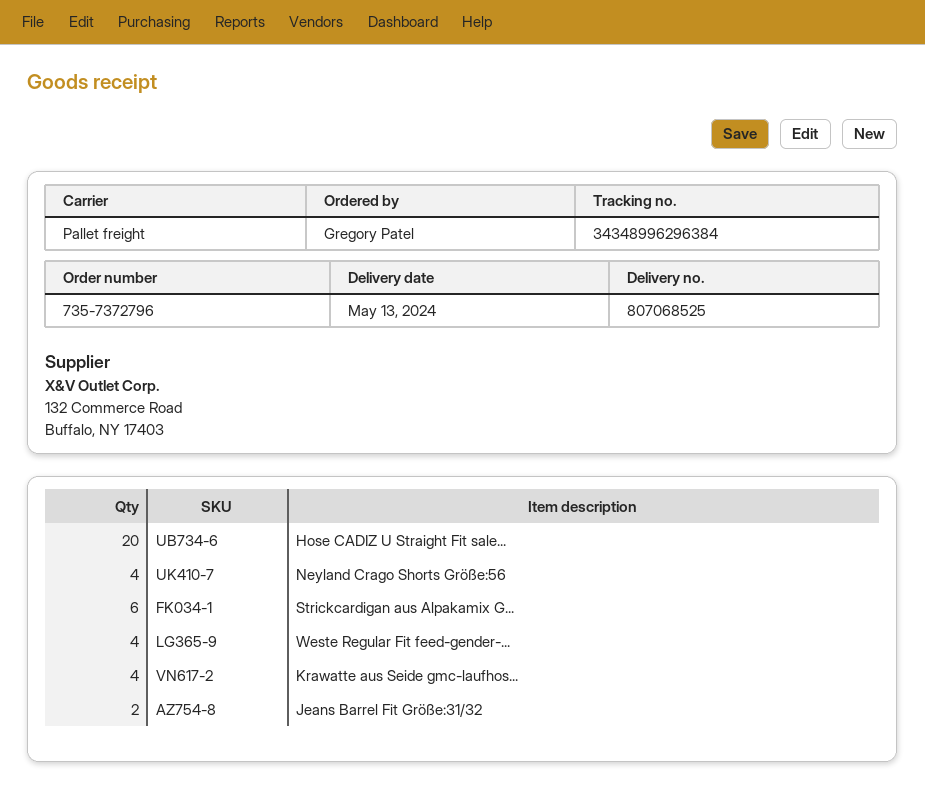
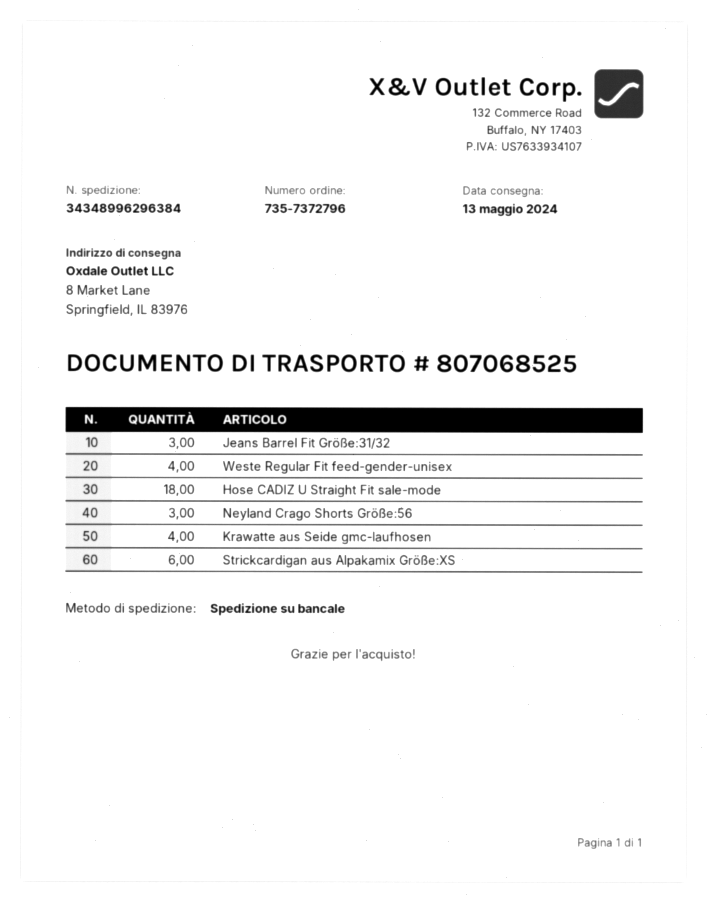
Hose CADIZ U Straight Fit sale...: 20 -> 18
Neyland Crago Shorts Größe:56: 4 -> 3
Jeans Barrel Fit Größe:31/32: 2 -> 3

